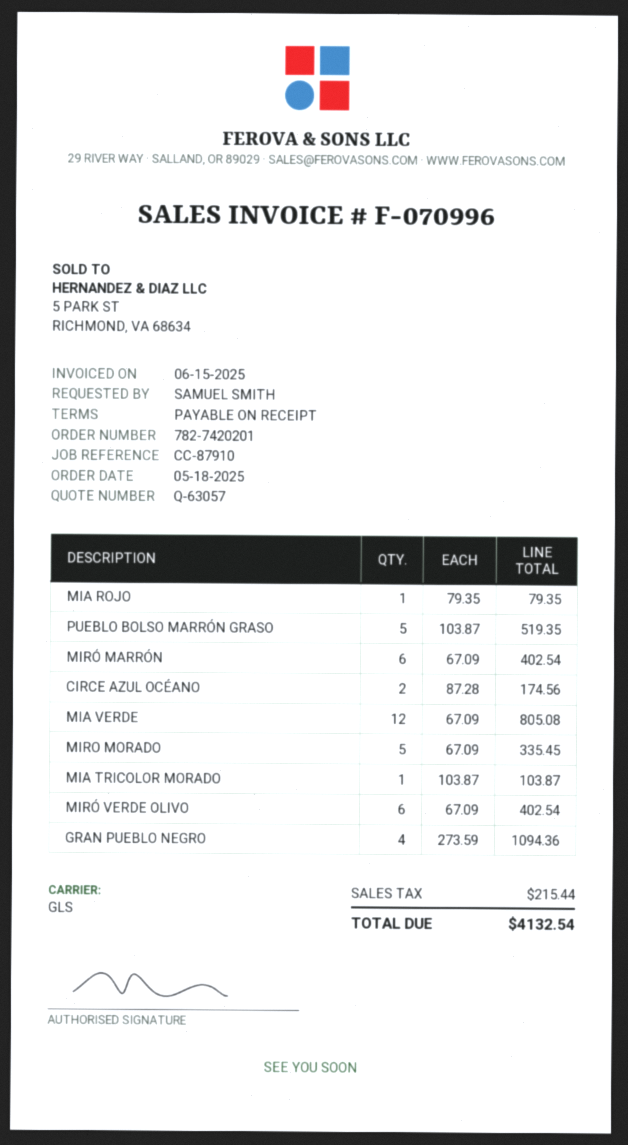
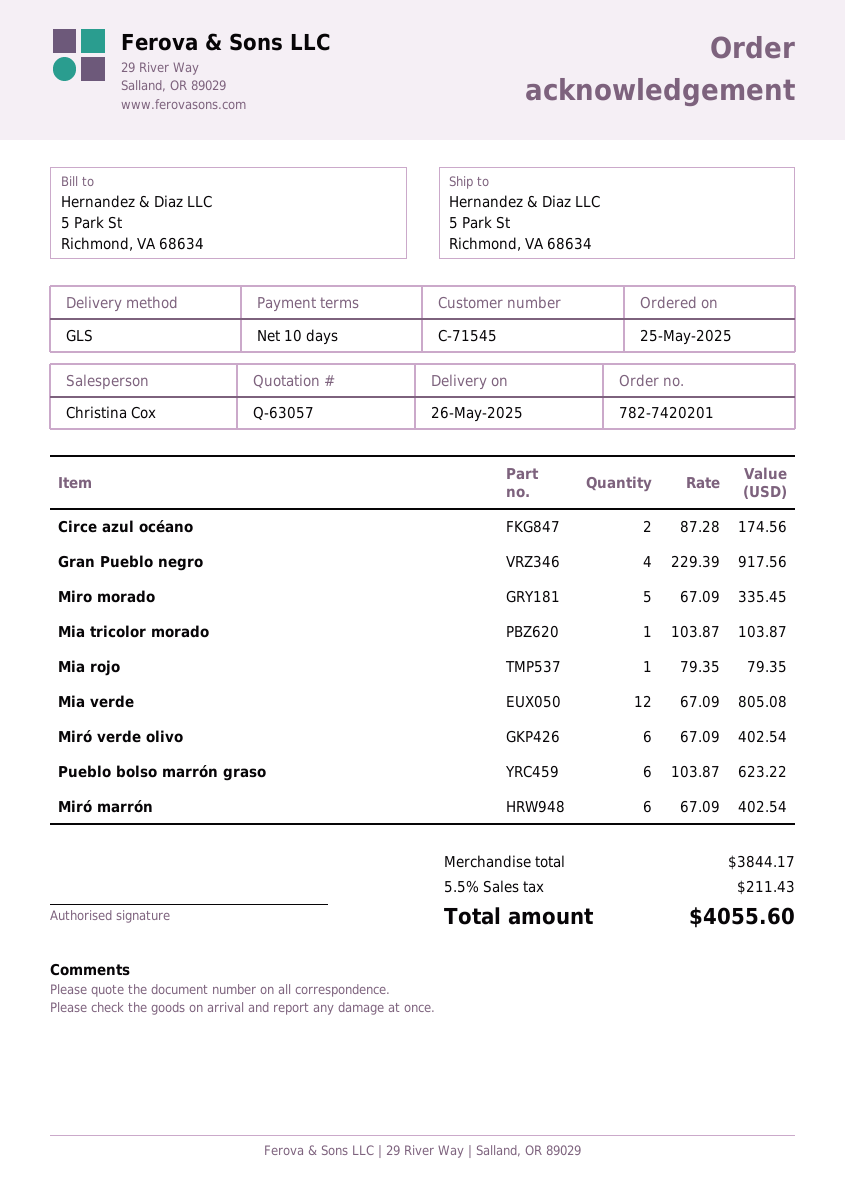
order date: 2025-05-18 -> 2025-05-25
payment terms: on receipt -> 10 days
PUEBLO BOLSO MARRÓN GRASO: 5 x 103.87 = 519.35 -> 6 x 103.87 = 623.22
GRAN PUEBLO NEGRO: 4 x 273.59 = 1094.36 -> 4 x 229.39 = 917.56
tax: 215.44 -> 211.43
total: 4132.54 -> 4055.60

